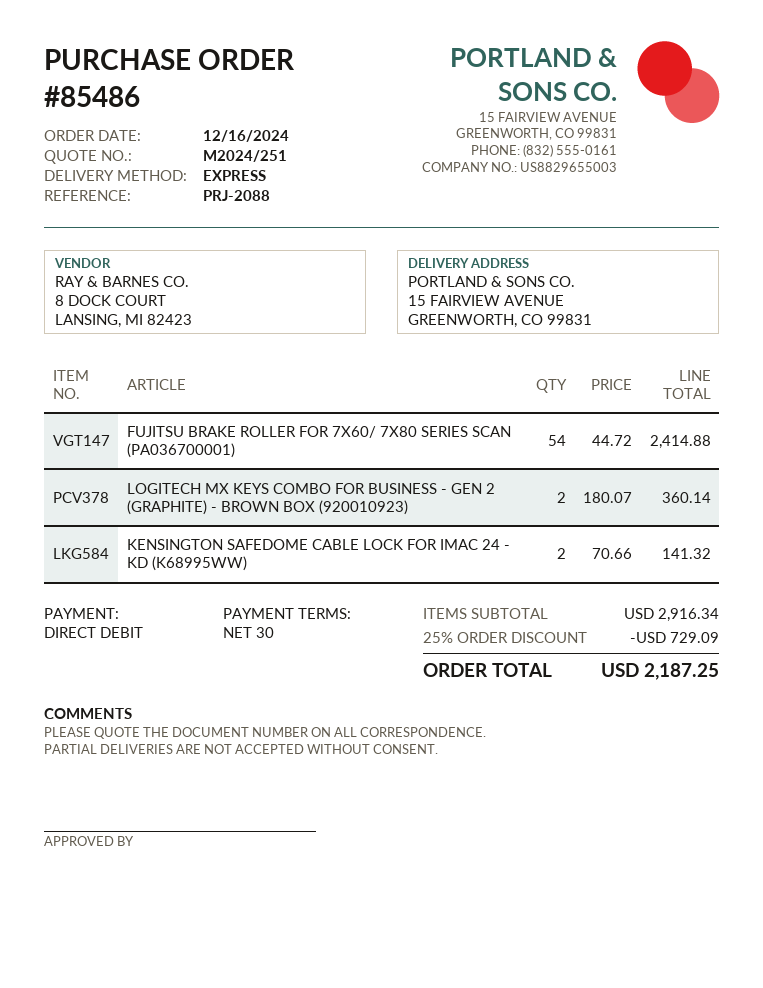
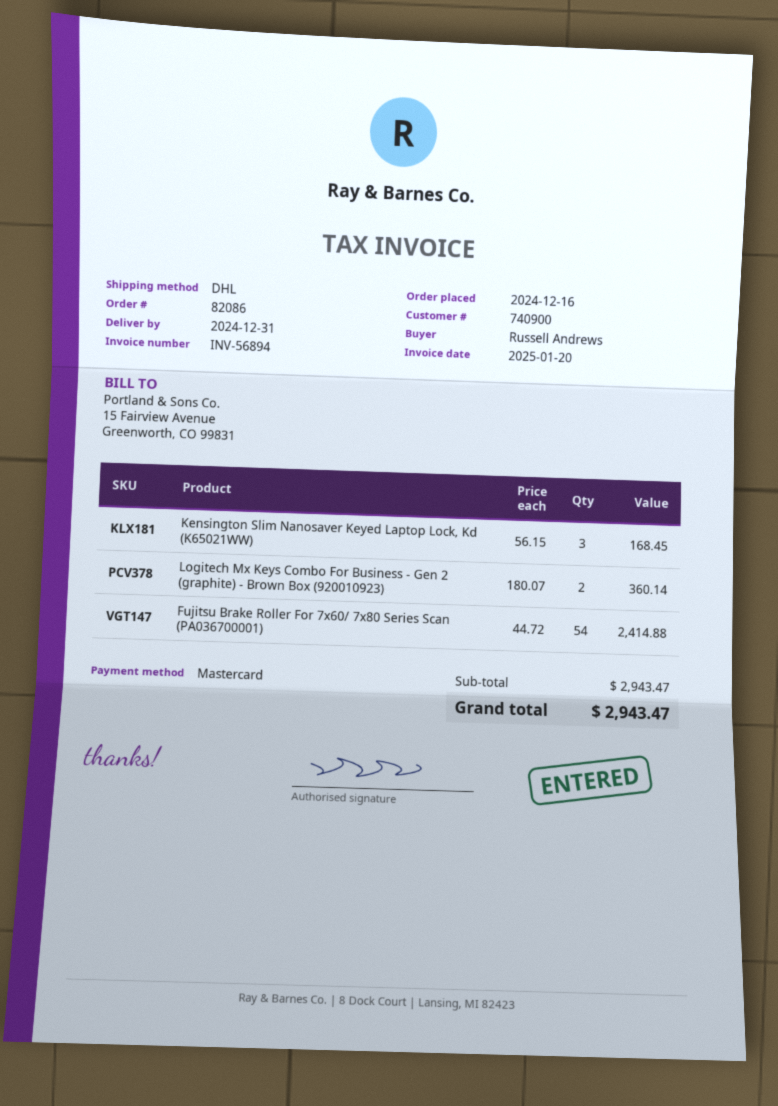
order number: 85486 -> 82086
payment method: direct debit -> Mastercard
shipping method: express -> DHL
KENSINGTON SAFEDOME CABLE LOCK FOR IMAC 24 - KD (K68995WW): 2 x 70.66 = 141.32 -> none
Kensington Slim Nanosaver Keyed Laptop Lock, Kd (K65021WW): none -> 3 x 56.15 = 168.45
subtotal: 2916.34 -> 2943.47
discount: 25% = 729.09 -> none
total: 2187.25 -> 2943.47

